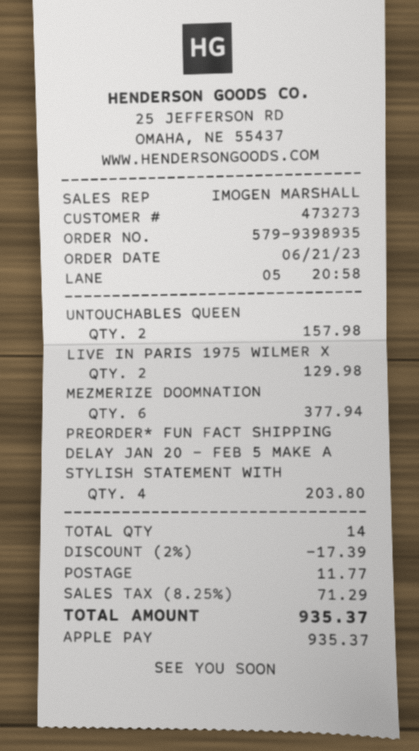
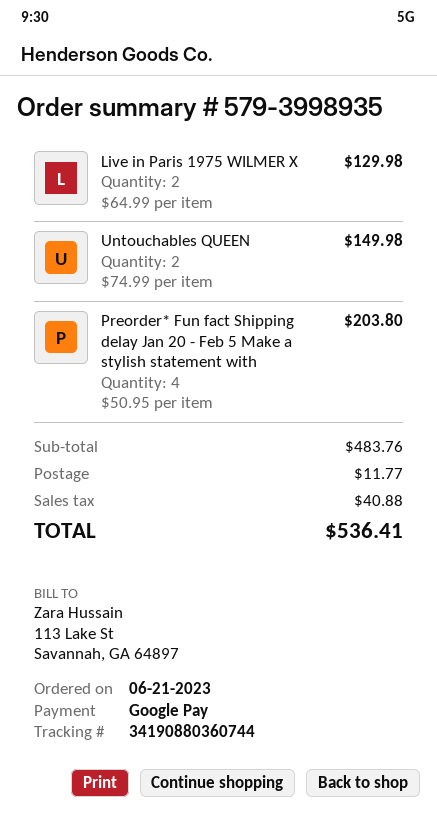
order number: 579-9398935 -> 579-3998935
payment method: Apple Pay -> Google Pay
UNTOUCHABLES QUEEN: 2 for 157.98 -> 2 for 149.98
MEZMERIZE DOOMNATION: 6 for 377.94 -> none
discount: 2% = 17.39 -> none
tax: 71.29 -> 40.88
total: 935.37 -> 536.41

